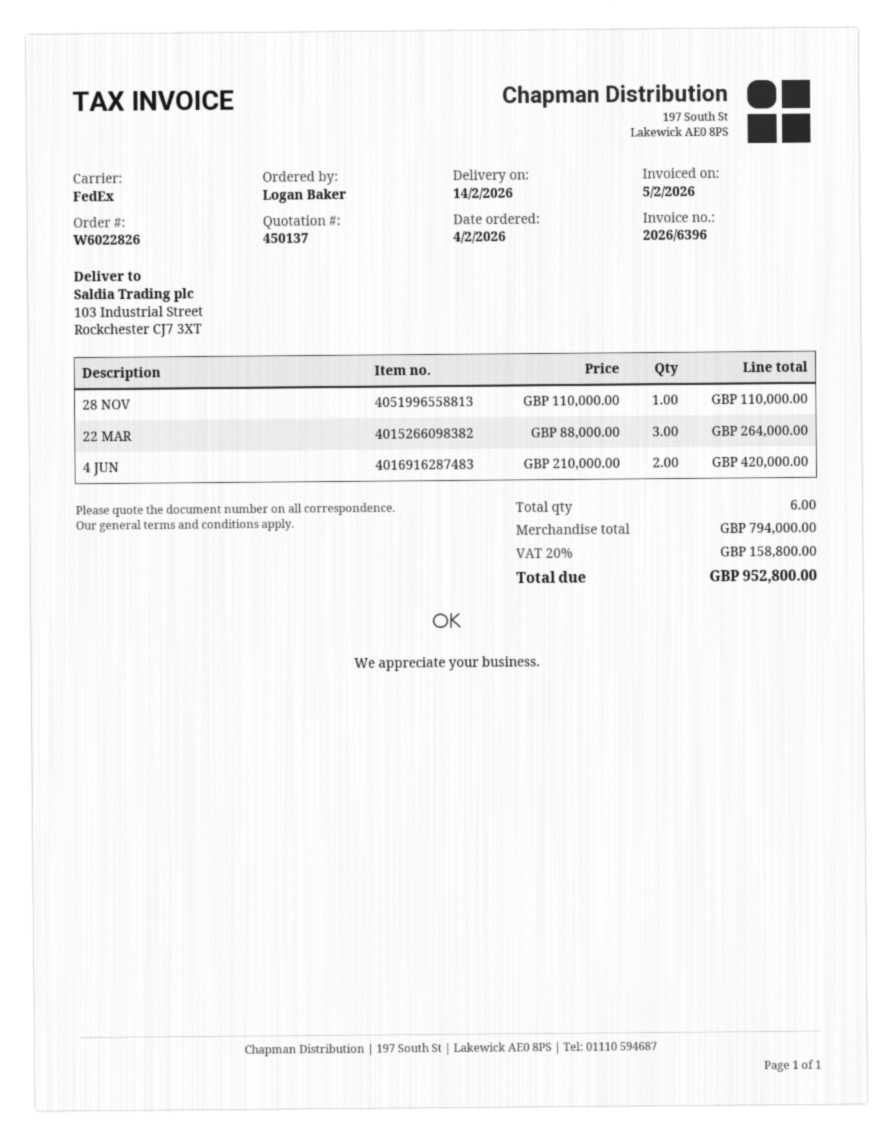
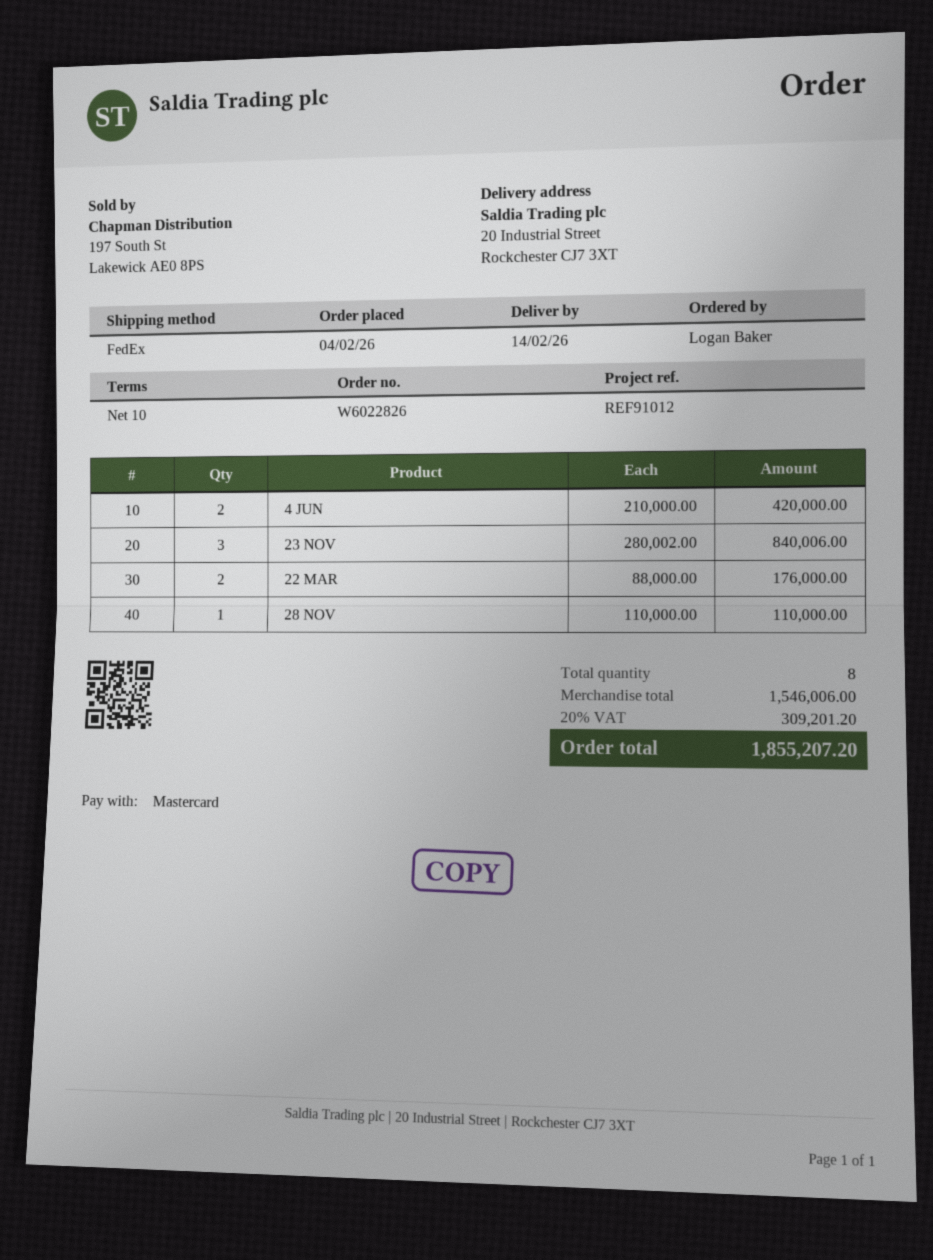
ship to: 103 Industrial Street, Rockchester CJ7 3XT -> 20 Industrial Street, Rockchester CJ7 3XT
22 MAR: 3 x 88000.00 = 264000.00 -> 2 x 88000.00 = 176000.00
23 NOV: none -> 3 x 280002.00 = 840006.00
total quantity: 6 -> 8
subtotal: 794000.00 -> 1546006.00
tax: 20% = 158800.00 -> 20% = 309201.20
total: 952800.00 -> 1855207.20

